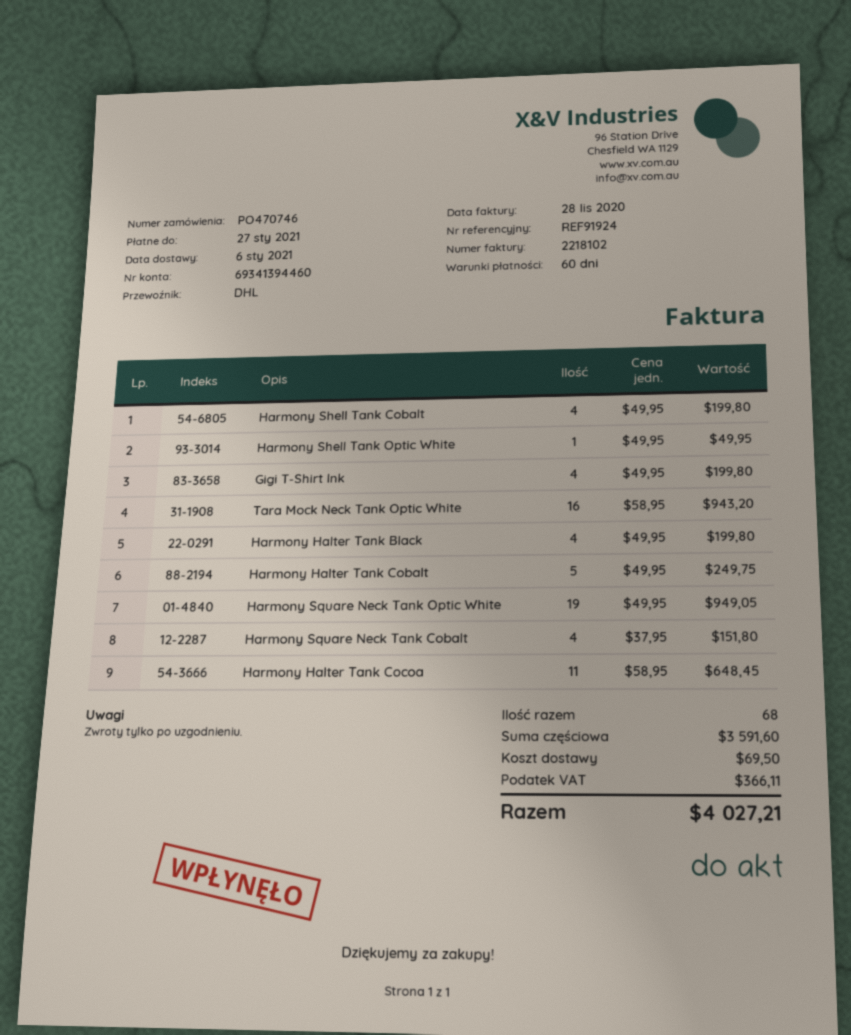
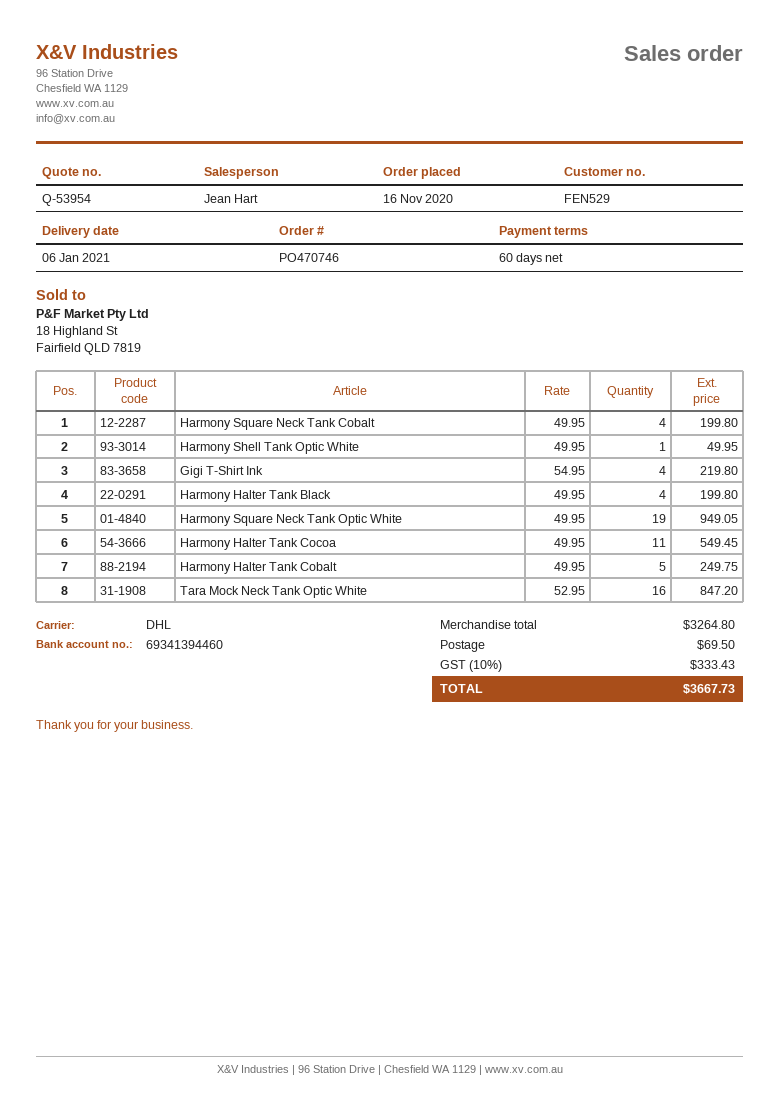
Harmony Shell Tank Cobalt: 4 x 49.95 = 199.80 -> none
Gigi T-Shirt Ink: 4 x 49.95 = 199.80 -> 4 x 54.95 = 219.80
Tara Mock Neck Tank Optic White: 16 x 58.95 = 943.20 -> 16 x 52.95 = 847.20
Harmony Square Neck Tank Cobalt: 4 x 37.95 = 151.80 -> 4 x 49.95 = 199.80
Harmony Halter Tank Cocoa: 11 x 58.95 = 648.45 -> 11 x 49.95 = 549.45
subtotal: 3591.60 -> 3264.80
tax: 366.11 -> 333.43
total: 4027.21 -> 3667.73

